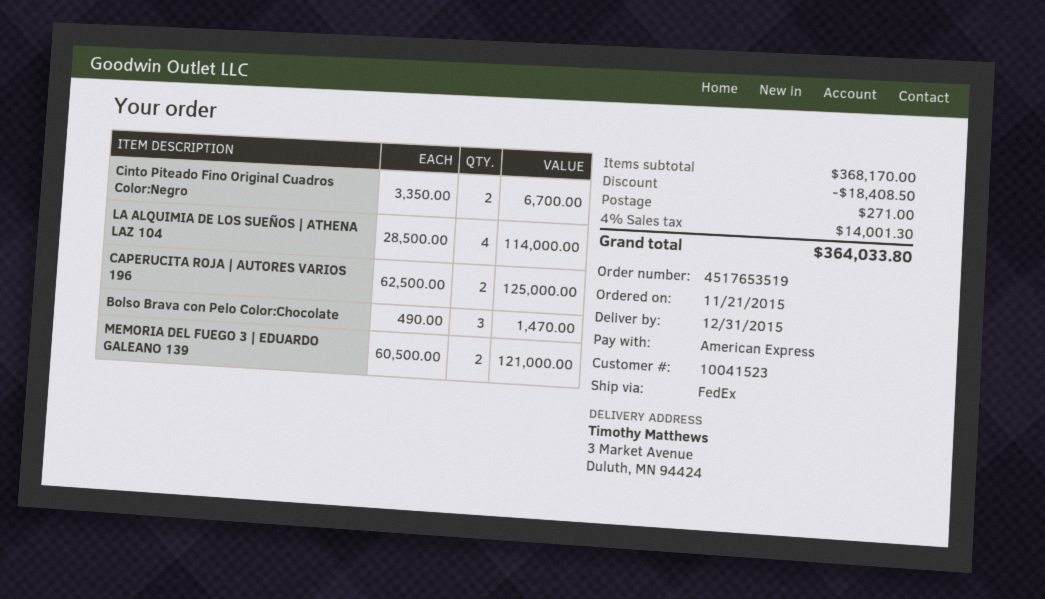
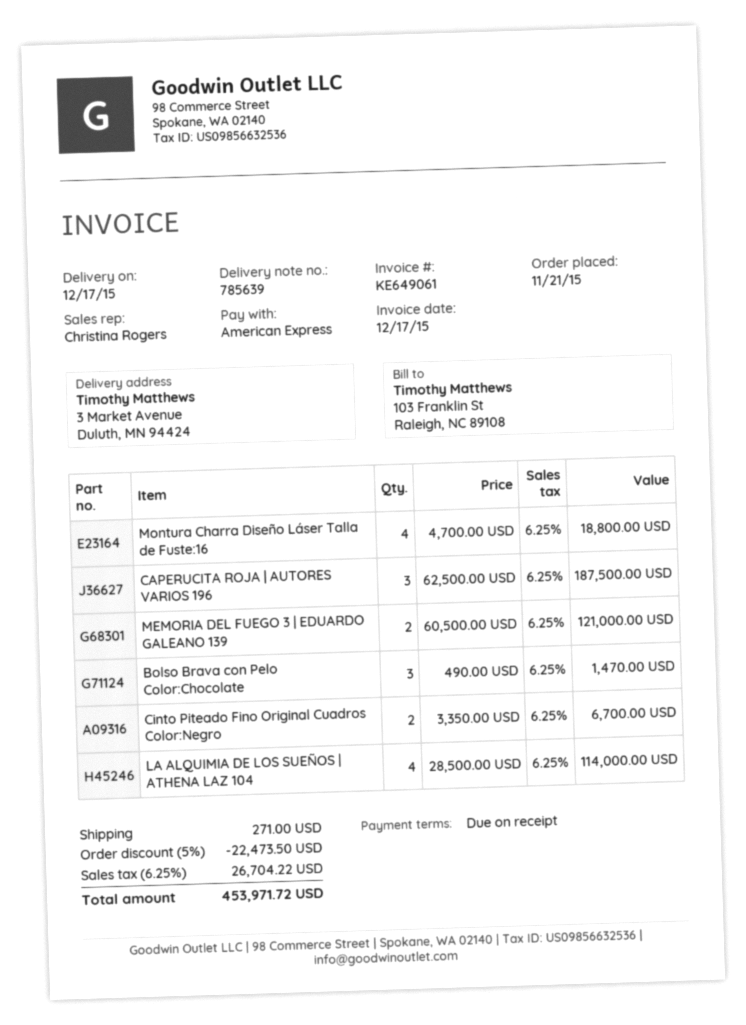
delivery date: 2015-12-31 -> 2015-12-17
CAPERUCITA ROJA | AUTORES VARIOS 196: 2 x 62500.00 = 125000.00 -> 3 x 62500.00 = 187500.00
Montura Charra Diseño Láser Talla de Fuste:16: none -> 4 x 4700.00 = 18800.00
discount: 18408.50 -> 22473.50
tax: 4% = 14001.30 -> 6.25% = 26704.22
total: 364033.80 -> 453971.72

